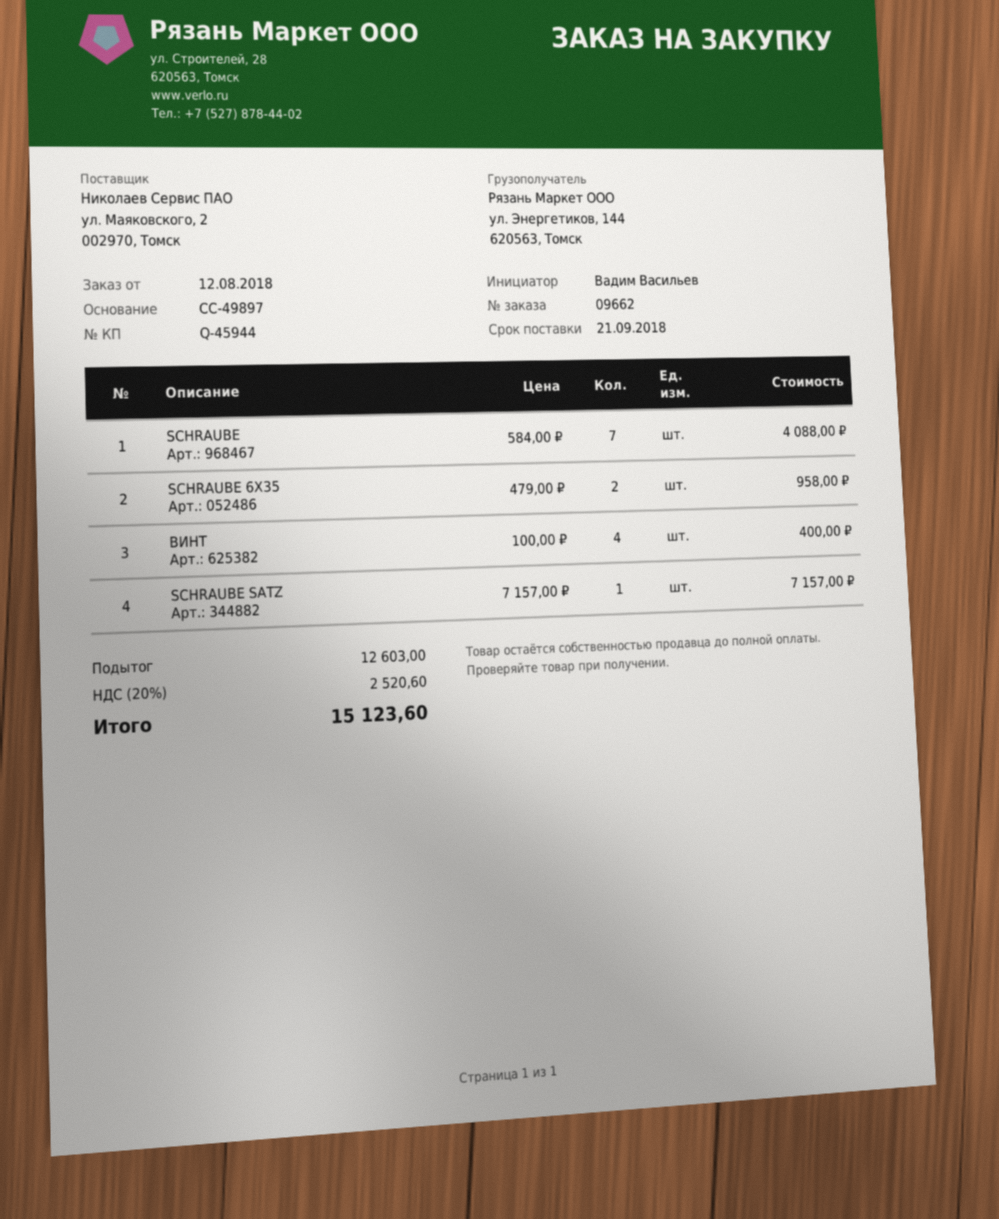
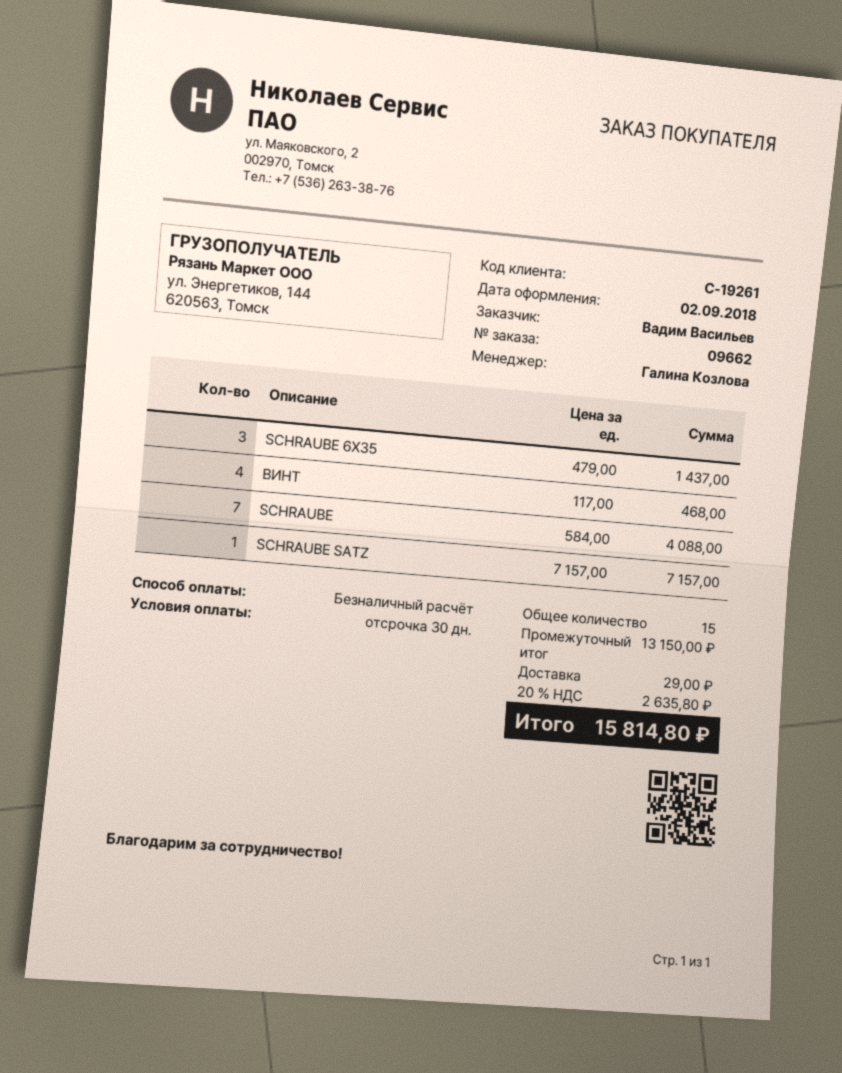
order date: 2018-08-12 -> 2018-09-02
SCHRAUBE 6X35: 2 x 479.00 = 958.00 -> 3 x 479.00 = 1437.00
ВИНТ: 4 x 100.00 = 400.00 -> 4 x 117.00 = 468.00
subtotal: 12603.00 -> 13150.00
shipping: none -> 29.00
tax: 20% = 2520.60 -> 20% = 2635.80
total: 15123.60 -> 15814.80

